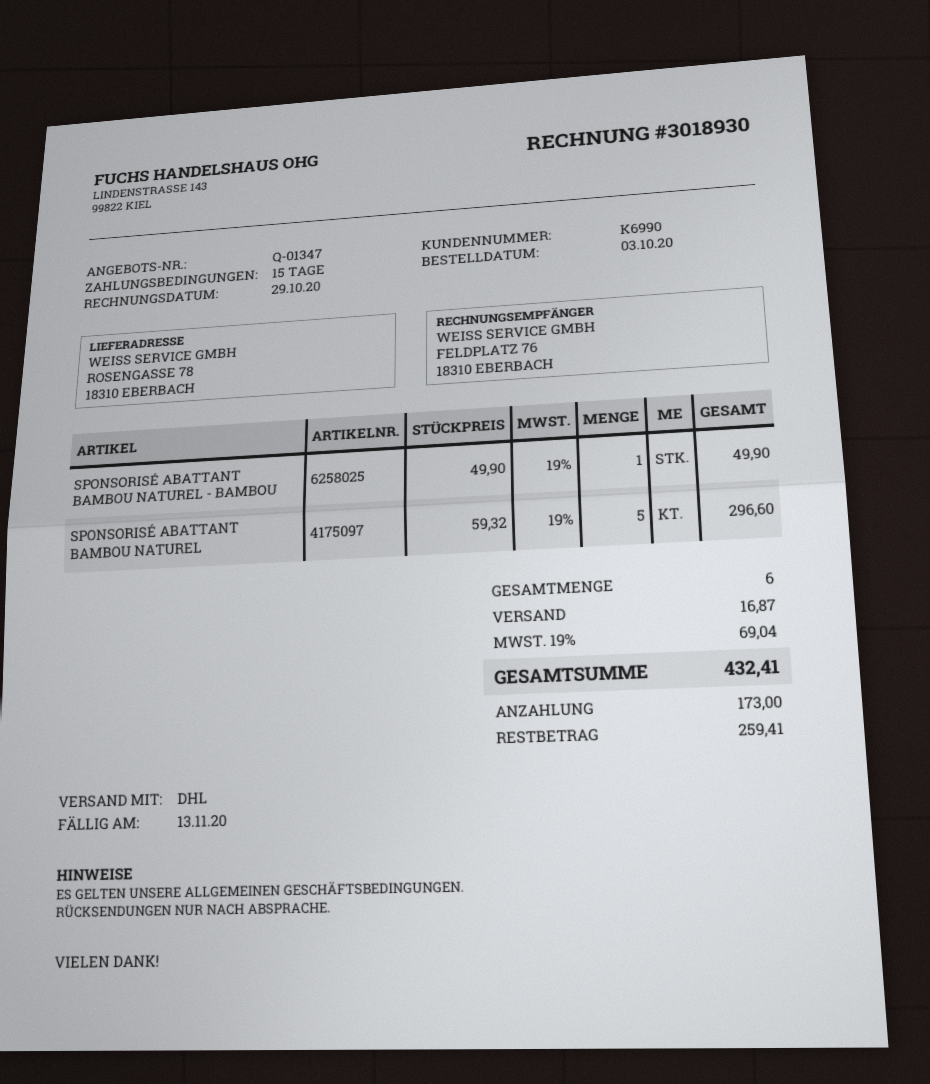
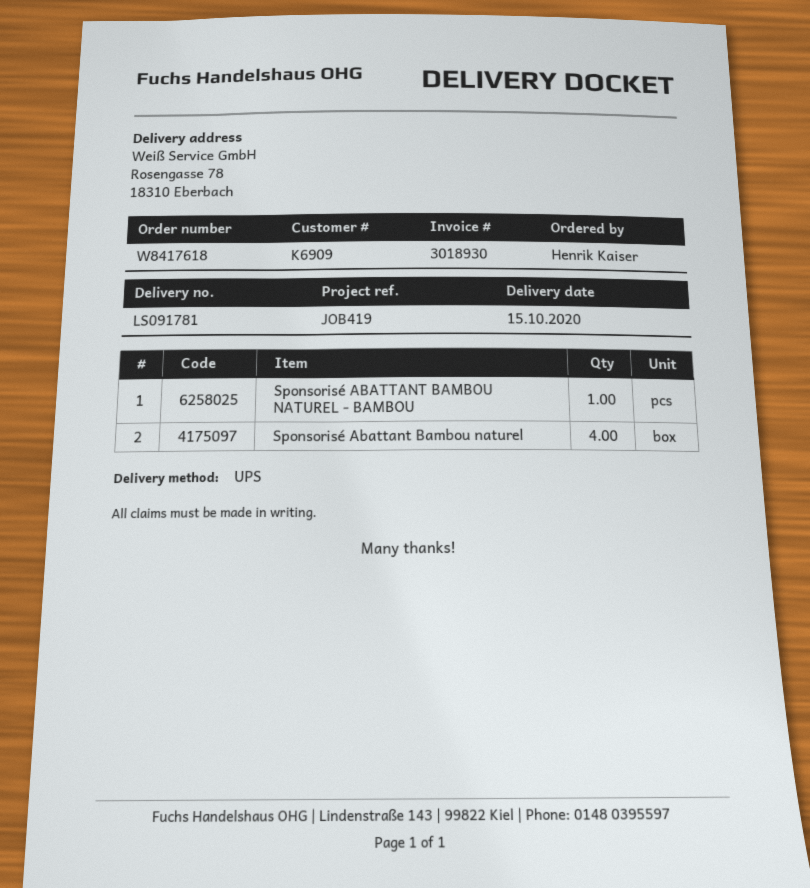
customer number: K6990 -> K6909
shipping method: DHL -> UPS
SPONSORISÉ ABATTANT BAMBOU NATUREL: 5 -> 4

